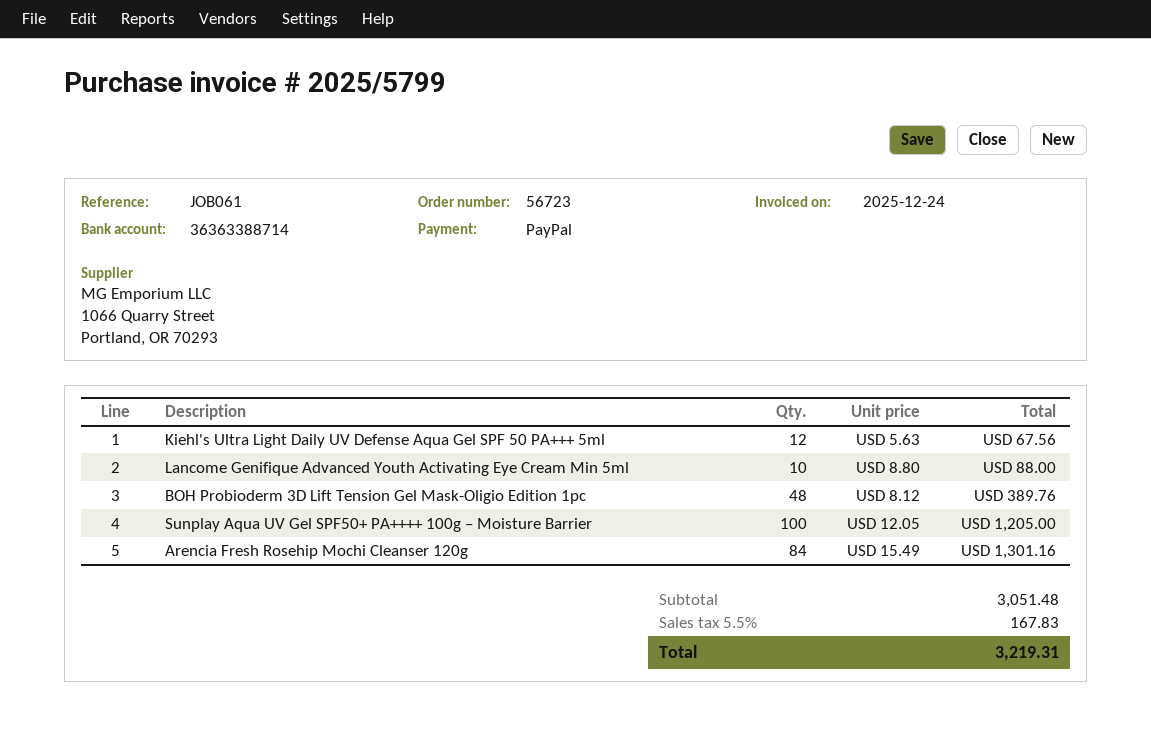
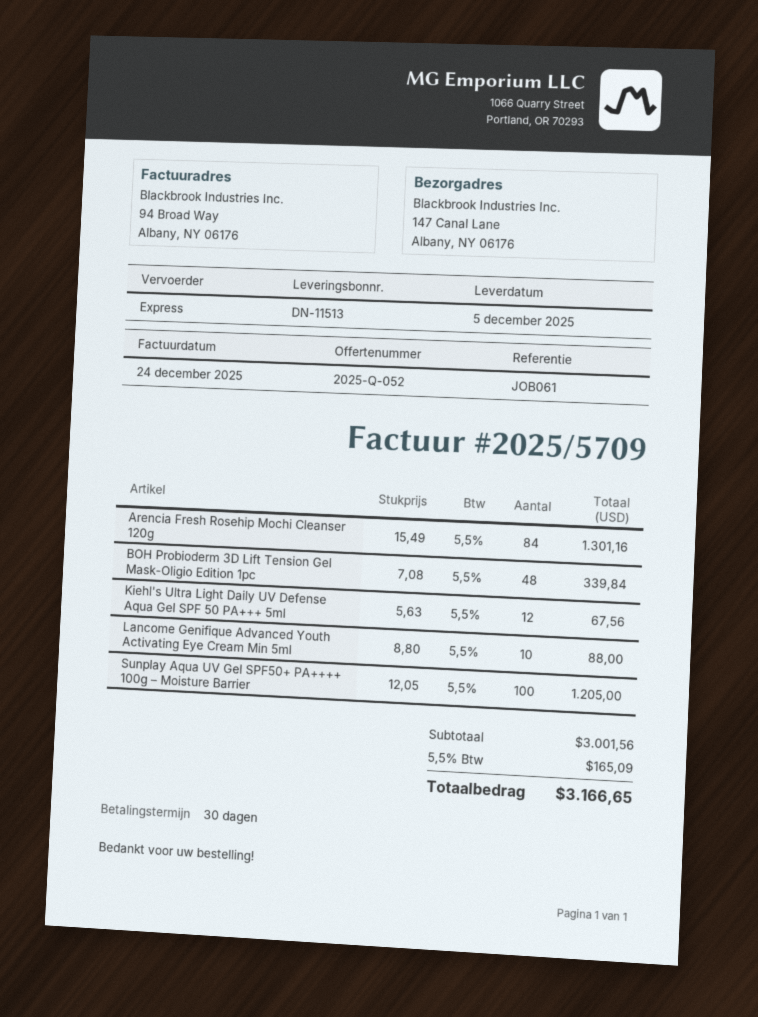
invoice number: 2025/5799 -> 2025/5709
BOH Probioderm 3D Lift Tension Gel Mask-Oligio Edition 1pc: 48 x 8.12 = 389.76 -> 48 x 7.08 = 339.84
subtotal: 3051.48 -> 3001.56
tax: 5.5% = 167.83 -> 5.5% = 165.09
total: 3219.31 -> 3166.65

